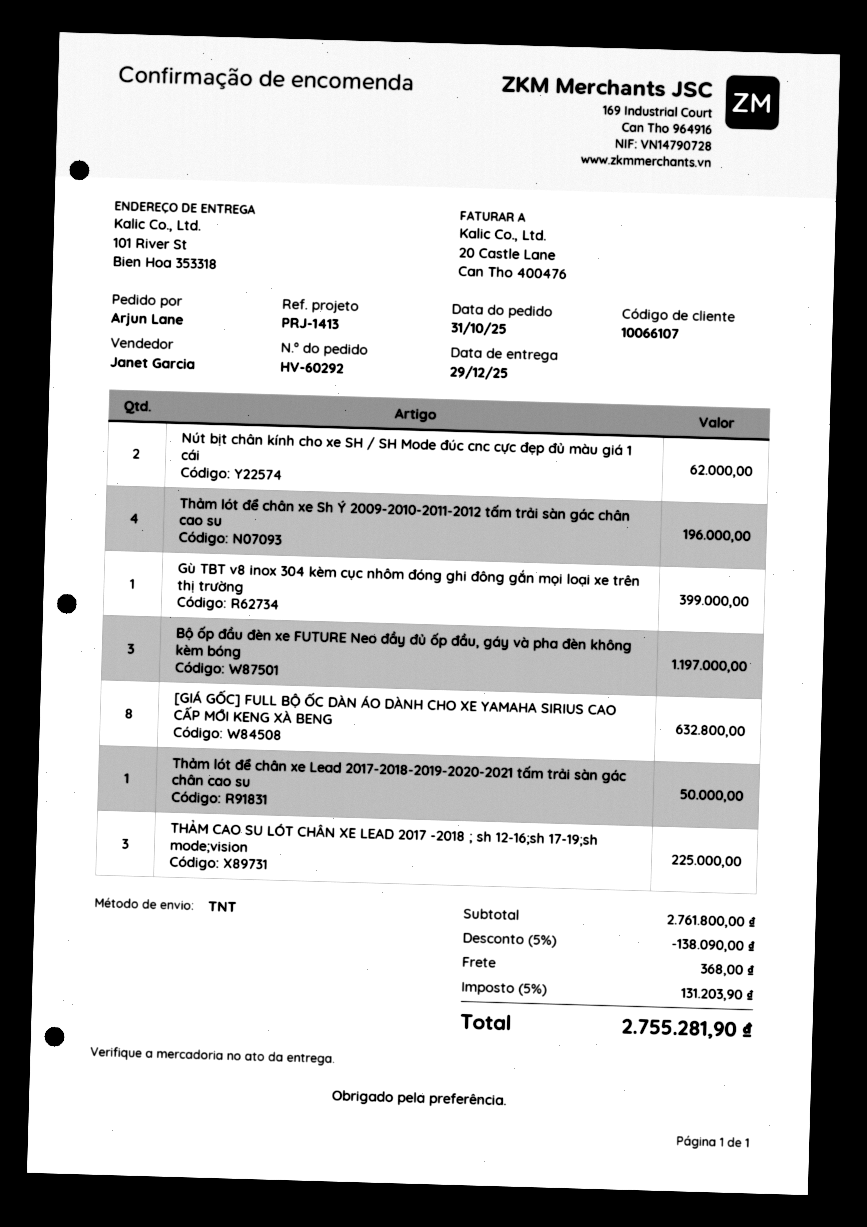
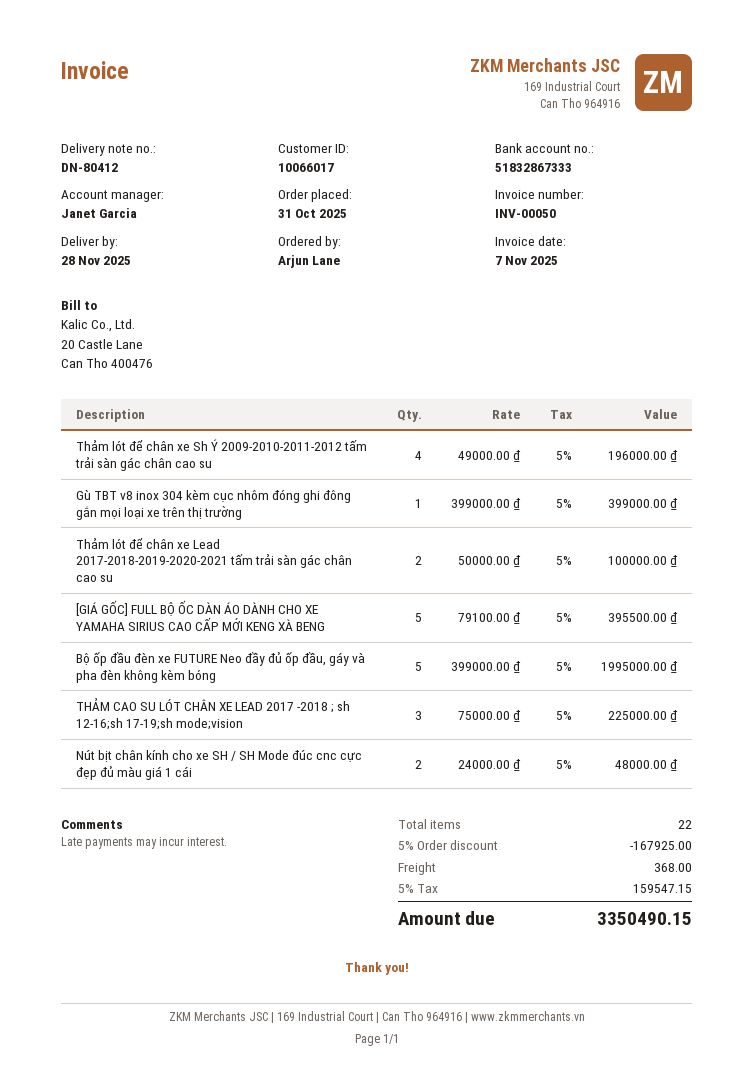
delivery date: 2025-12-29 -> 2025-11-28
customer number: 10066107 -> 10066017
Nút bịt chân kính cho xe SH / SH Mode đúc cnc cực đẹp đủ màu giá 1 cái: 2 for 62000.00 -> 2 for 48000.00
Bộ ốp đầu đèn xe FUTURE Neo đầy đủ ốp đầu, gáy và pha đèn không kèm bóng: 3 for 1197000.00 -> 5 for 1995000.00
[GIÁ GỐC] FULL BỘ ỐC DÀN ÁO DÀNH CHO XE YAMAHA SIRIUS CAO CẤP MỚI KENG XÀ BENG: 8 for 632800.00 -> 5 for 395500.00
Thảm lót để chân xe Lead 2017-2018-2019-2020-2021 tấm trải sàn gác chân cao su: 1 for 50000.00 -> 2 for 100000.00
discount: 5% = 138090.00 -> 5% = 167925.00
tax: 5% = 131203.90 -> 5% = 159547.15
total: 2755281.90 -> 3350490.15

